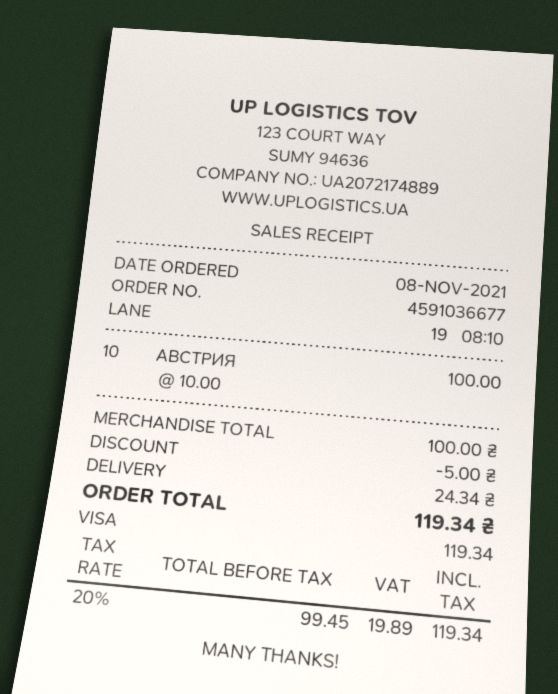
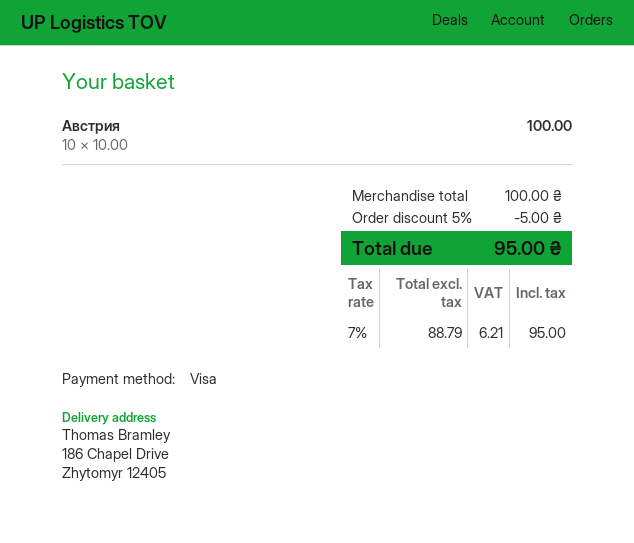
shipping: 24.34 -> none
net: 99.45 -> 88.79
tax: 20% = 19.89 -> 7% = 6.21
total: 119.34 -> 95.00

